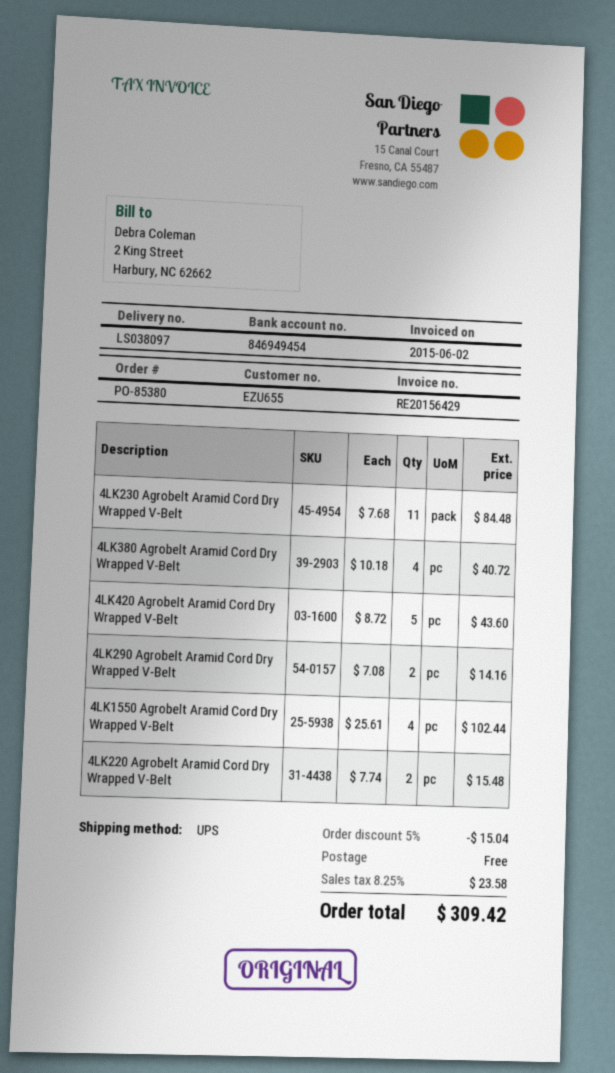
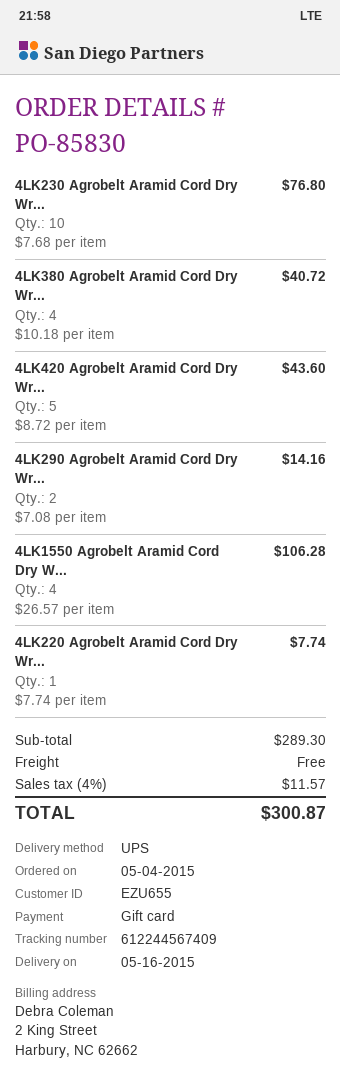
order number: PO-85380 -> PO-85830
4LK230 Agrobelt Aramid Cord Dry Wrapped V-Belt: 11 x 7.68 = 84.48 -> 10 x 7.68 = 76.80
4LK1550 Agrobelt Aramid Cord Dry Wrapped V-Belt: 4 x 25.61 = 102.44 -> 4 x 26.57 = 106.28
4LK220 Agrobelt Aramid Cord Dry Wrapped V-Belt: 2 x 7.74 = 15.48 -> 1 x 7.74 = 7.74
discount: 5% = 15.04 -> none
tax: 8.25% = 23.58 -> 4% = 11.57
total: 309.42 -> 300.87

